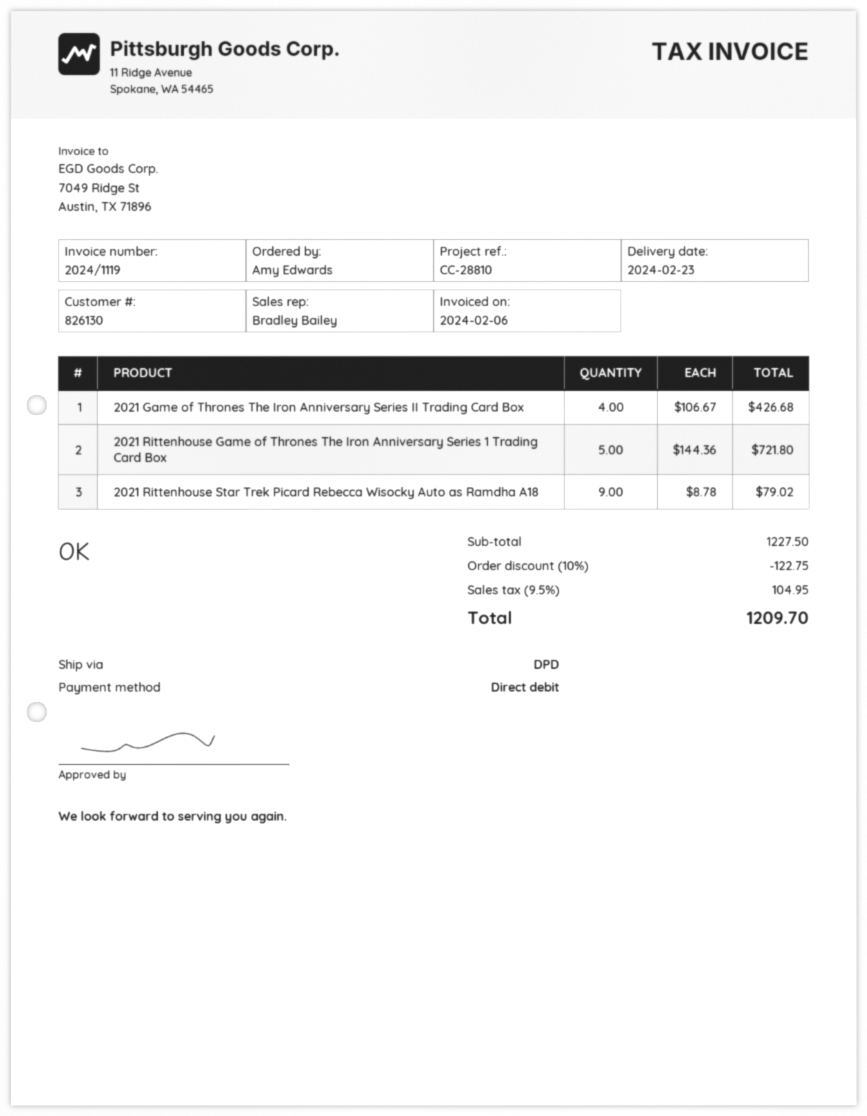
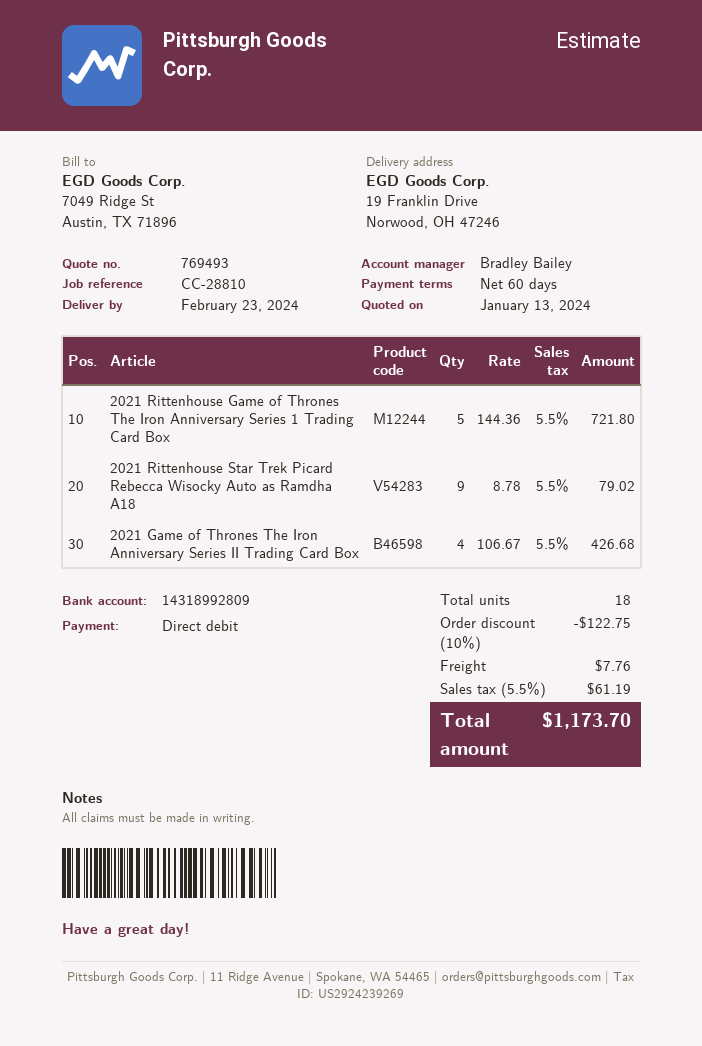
shipping: none -> 7.76
tax: 9.5% = 104.95 -> 5.5% = 61.19
total: 1209.70 -> 1173.70

